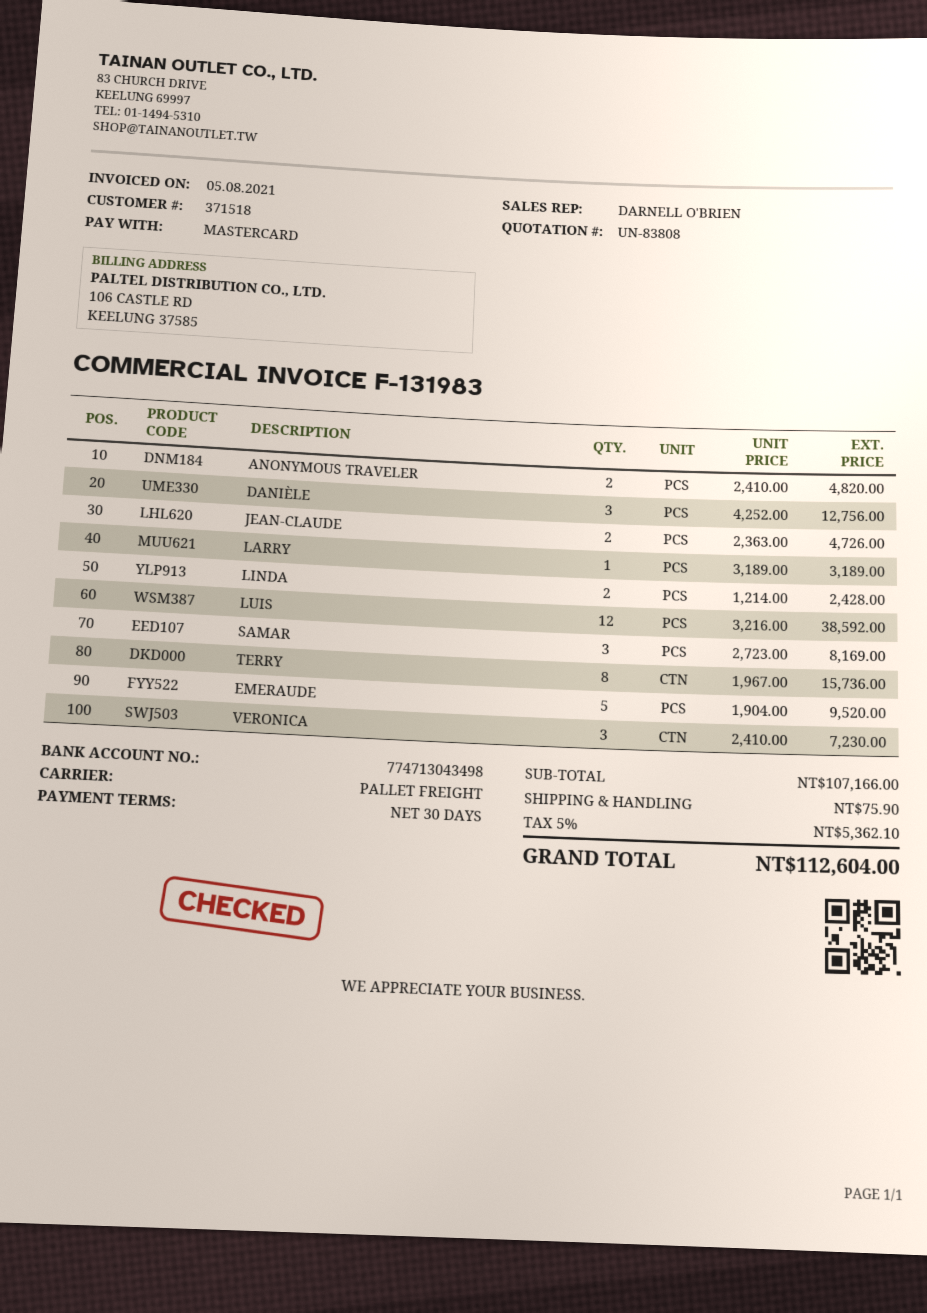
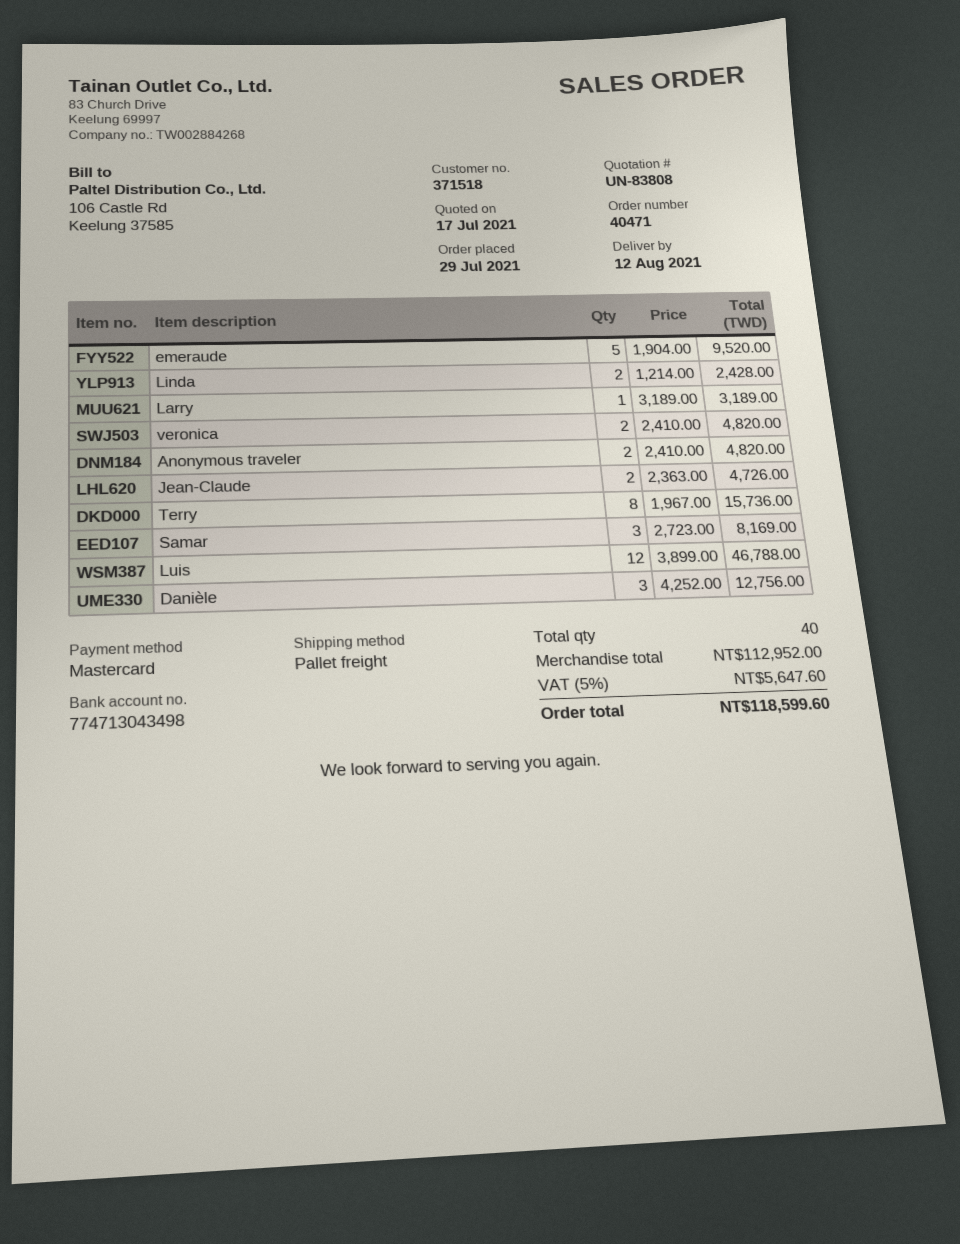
LUIS: 12 x 3216.00 = 38592.00 -> 12 x 3899.00 = 46788.00
VERONICA: 3 x 2410.00 = 7230.00 -> 2 x 2410.00 = 4820.00
subtotal: 107166.00 -> 112952.00
shipping: 75.90 -> none
tax: 5% = 5362.10 -> 5% = 5647.60
total: 112604.00 -> 118599.60

